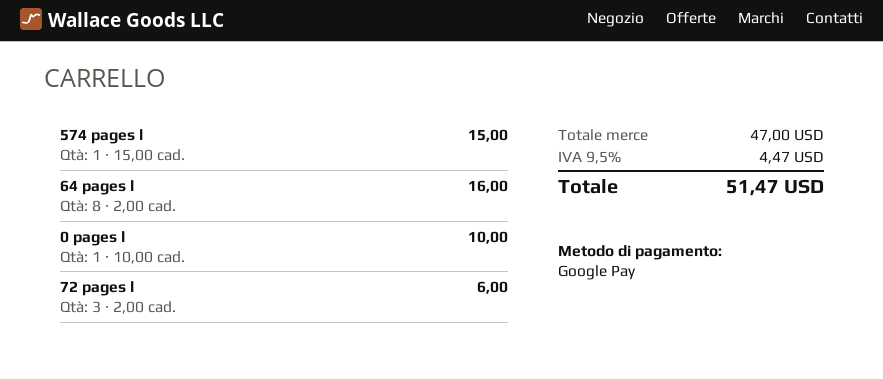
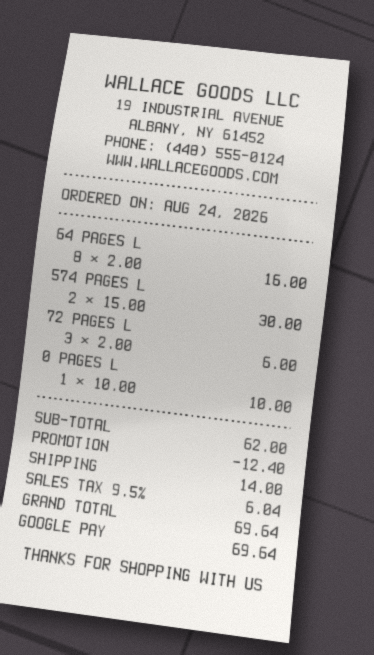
574 pages l: 1 x 15.00 = 15.00 -> 2 x 15.00 = 30.00
subtotal: 47.00 -> 62.00
discount: none -> 12.40
shipping: none -> 14.00
tax: 9.5% = 4.47 -> 9.5% = 6.04
total: 51.47 -> 69.64

